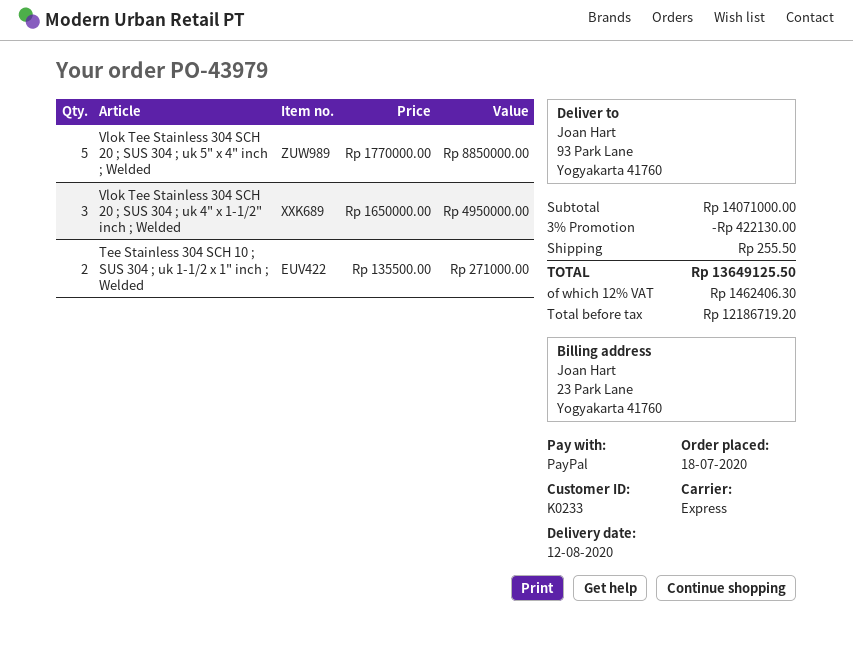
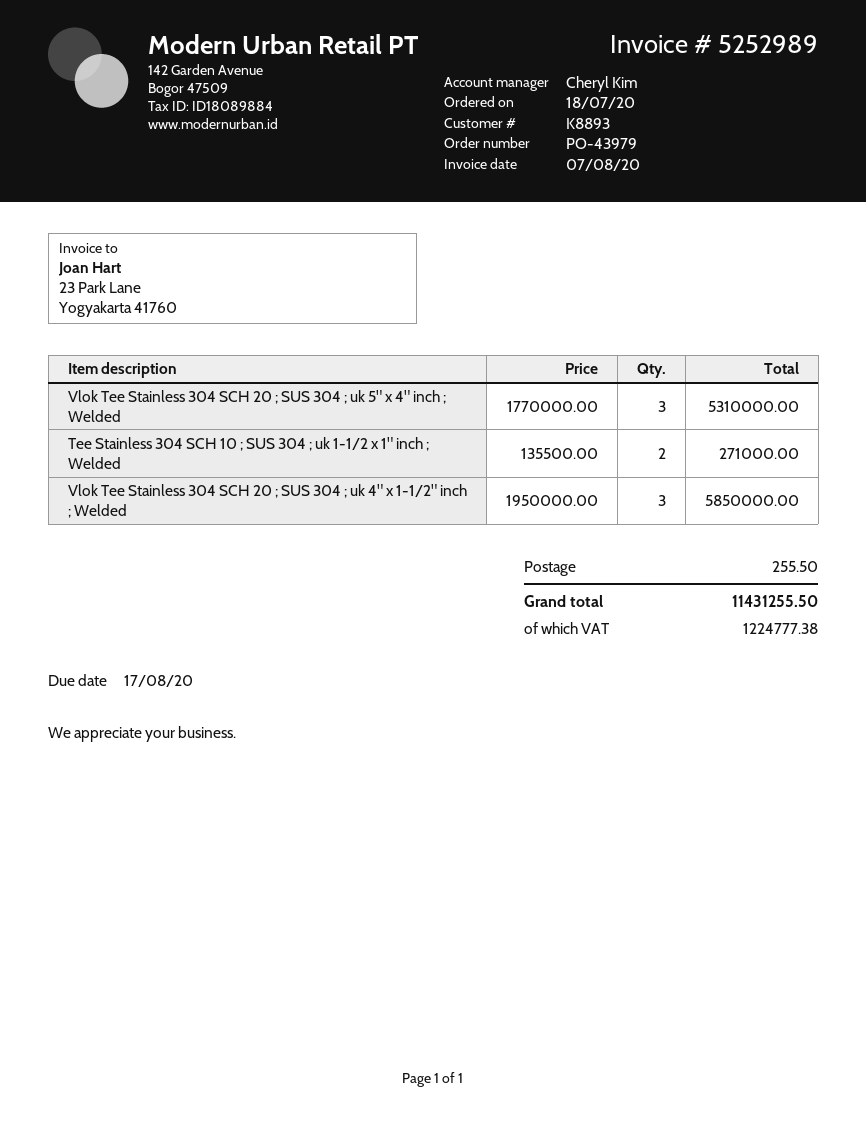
customer number: K0233 -> K8893
Vlok Tee Stainless 304 SCH 20 ; SUS 304 ; uk 5" x 4" inch ; Welded: 5 x 1770000.00 = 8850000.00 -> 3 x 1770000.00 = 5310000.00
Vlok Tee Stainless 304 SCH 20 ; SUS 304 ; uk 4" x 1-1/2" inch ; Welded: 3 x 1650000.00 = 4950000.00 -> 3 x 1950000.00 = 5850000.00
discount: 3% = 422130.00 -> none
tax: 1462406.30 -> 1224777.38
total: 13649125.50 -> 11431255.50

